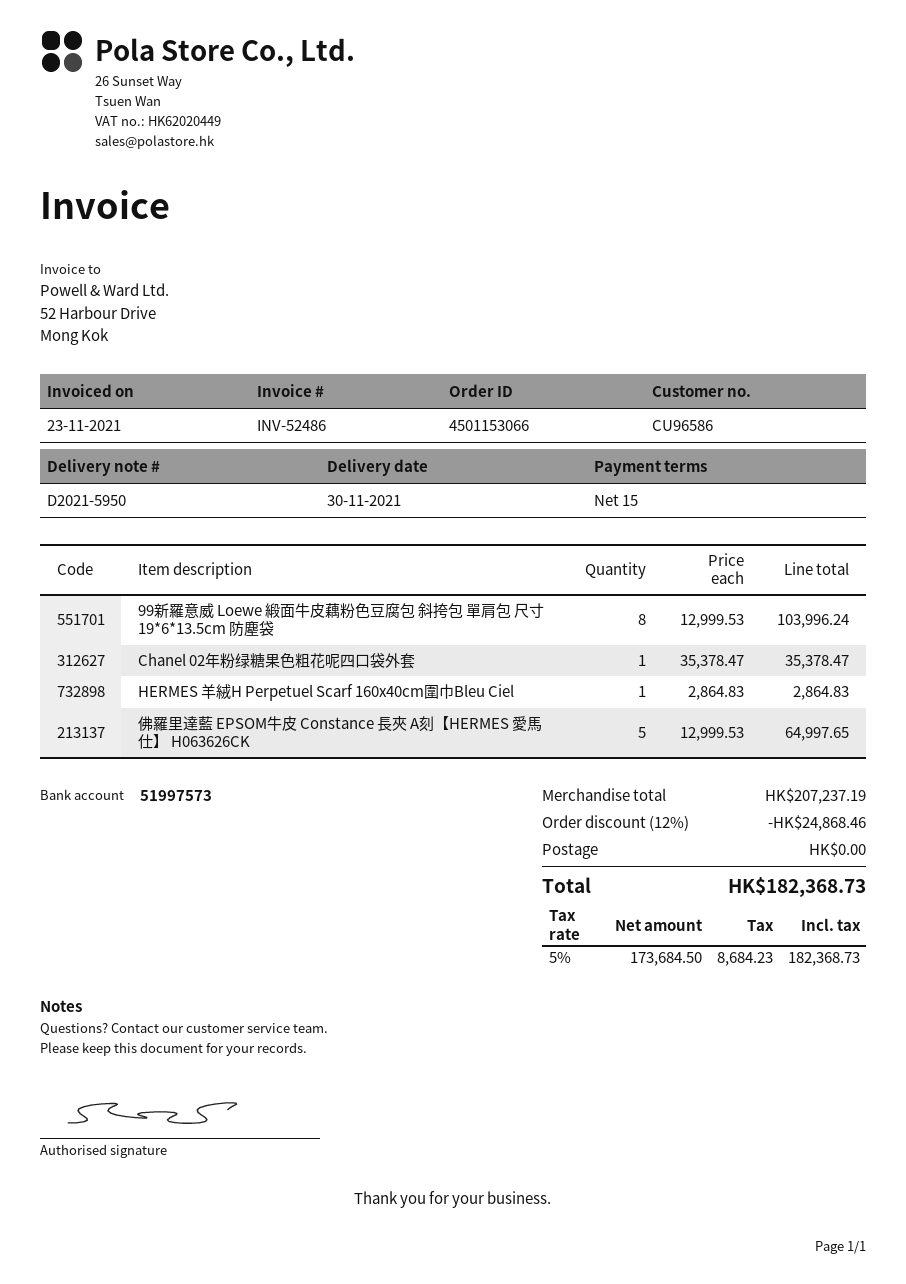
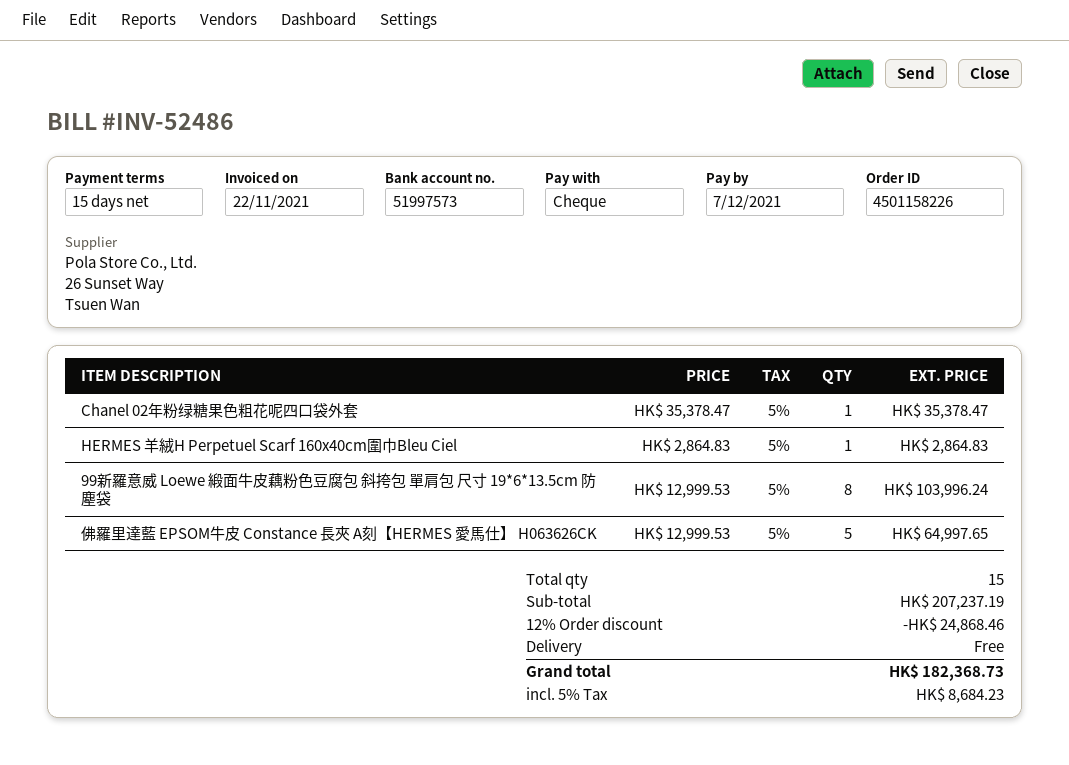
order number: 4501153066 -> 4501158226
invoice date: 2021-11-23 -> 2021-11-22

